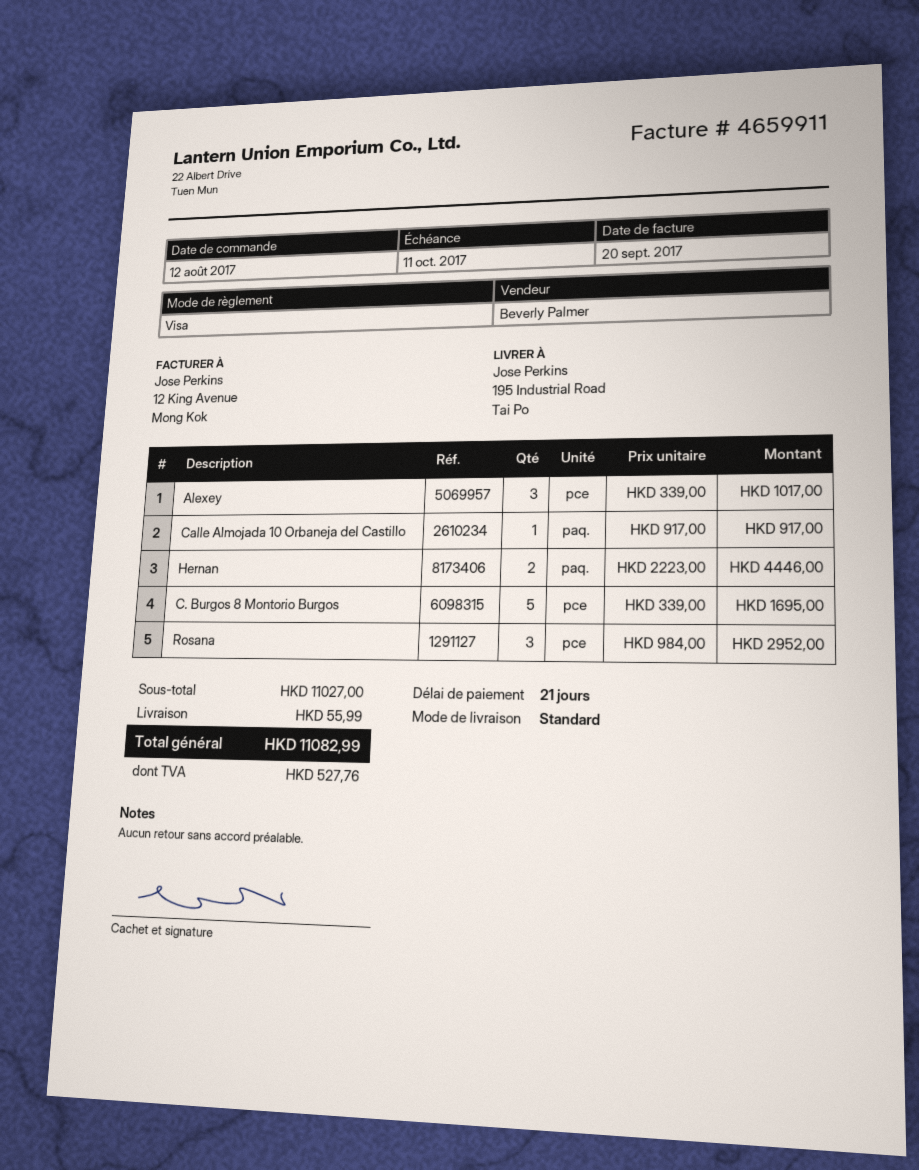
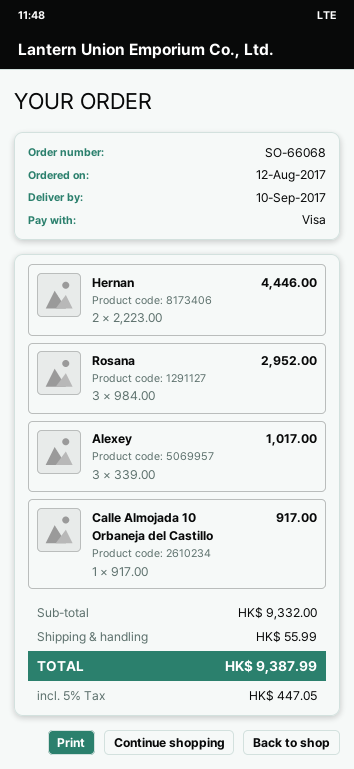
C. Burgos 8 Montorio Burgos: 5 x 339.00 = 1695.00 -> none
subtotal: 11027.00 -> 9332.00
tax: 527.76 -> 447.05
total: 11082.99 -> 9387.99

